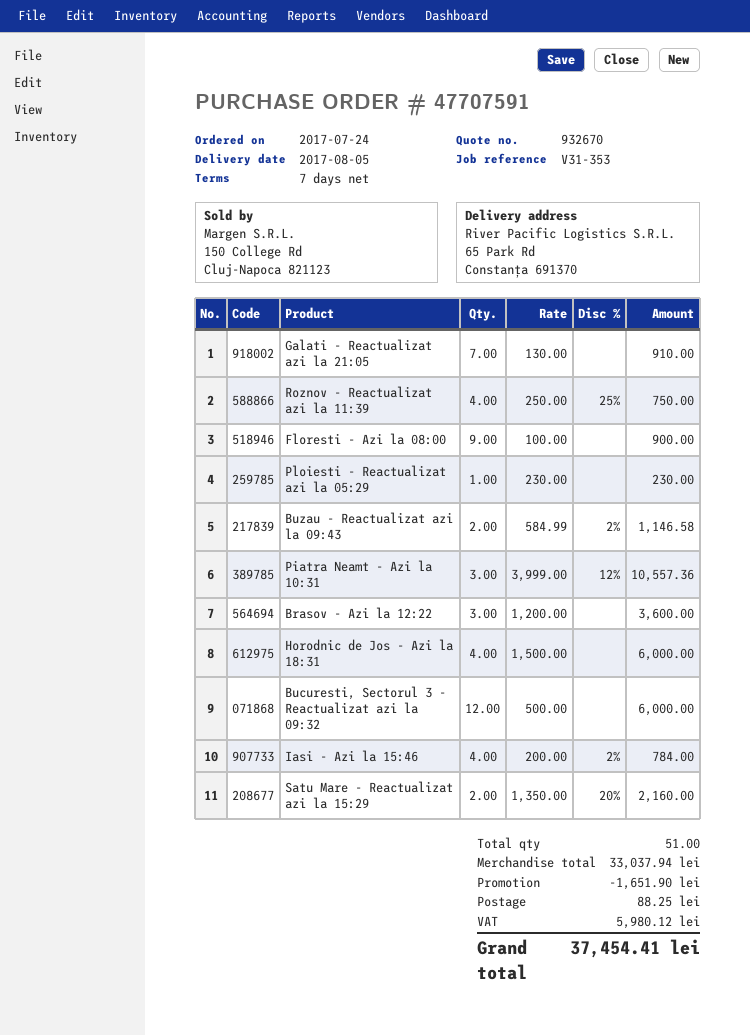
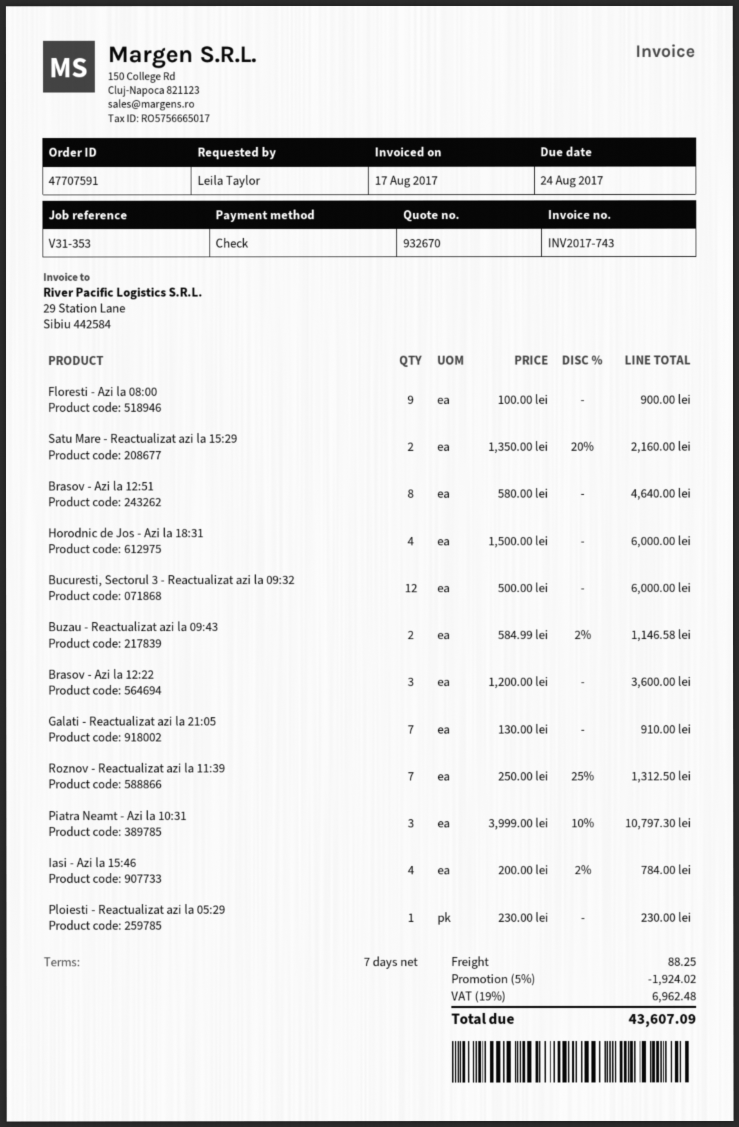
Roznov - Reactualizat azi la 11:39: 4 x 250.00 - 25% = 750.00 -> 7 x 250.00 - 25% = 1312.50
Piatra Neamt - Azi la 10:31: 3 x 3999.00 - 12% = 10557.36 -> 3 x 3999.00 - 10% = 10797.30
Brasov - Azi la 12:51: none -> 8 x 580.00 = 4640.00
discount: 1651.90 -> 1924.02
tax: 5980.12 -> 6962.48
total: 37454.41 -> 43607.09

